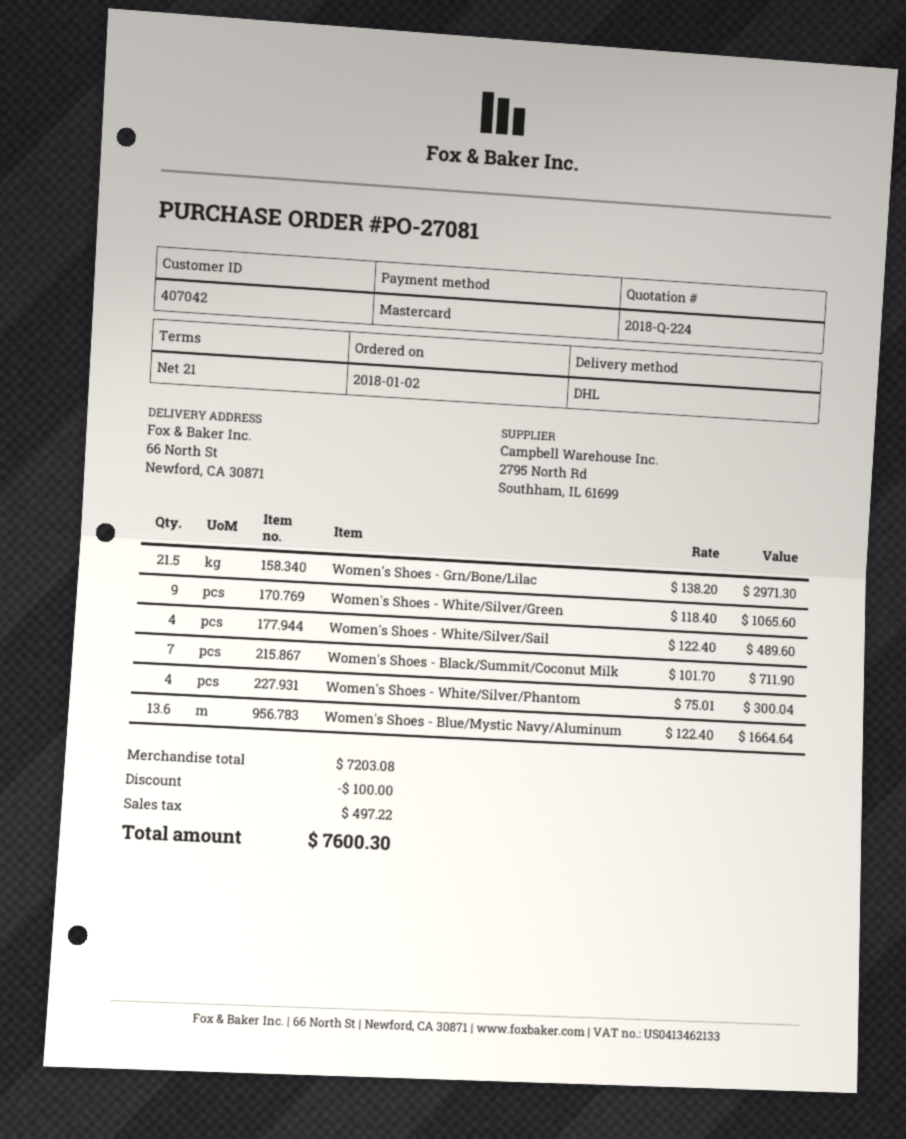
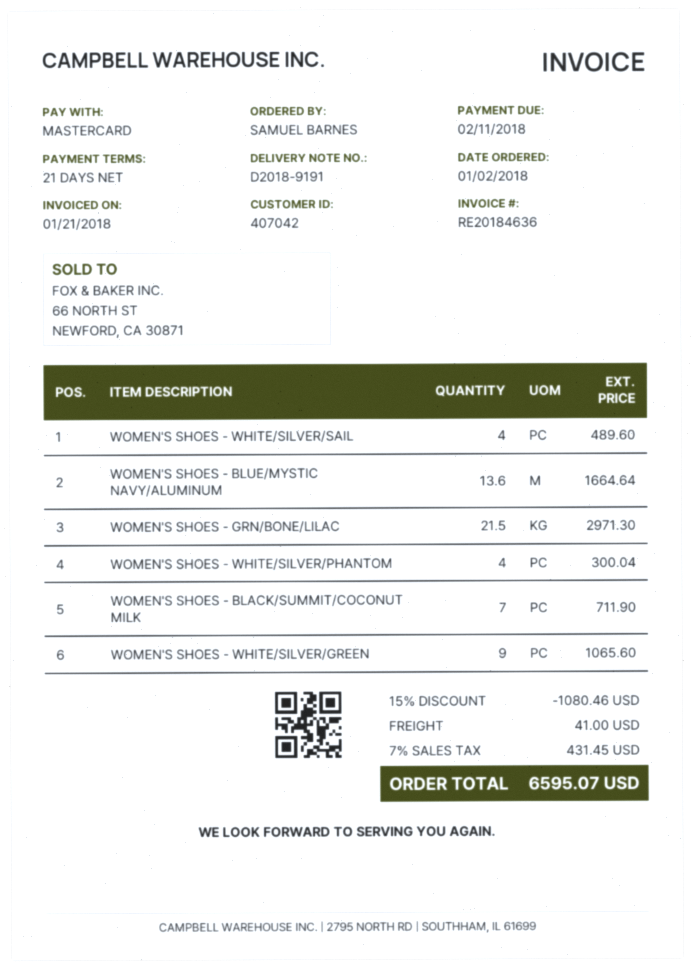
discount: 100.00 -> 1080.46
shipping: none -> 41.00
tax: 497.22 -> 431.45
total: 7600.30 -> 6595.07

